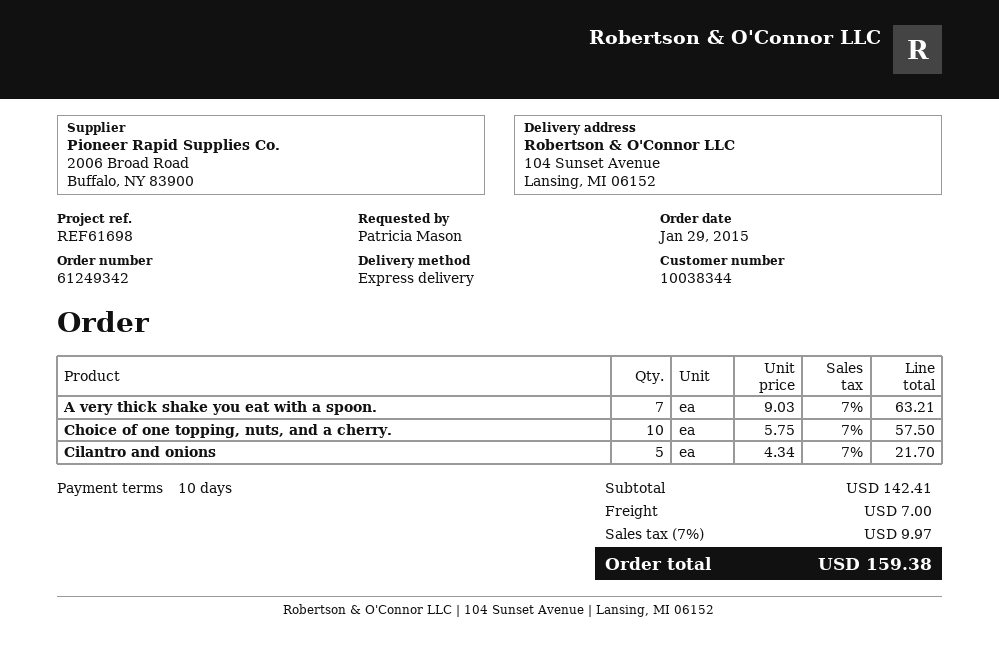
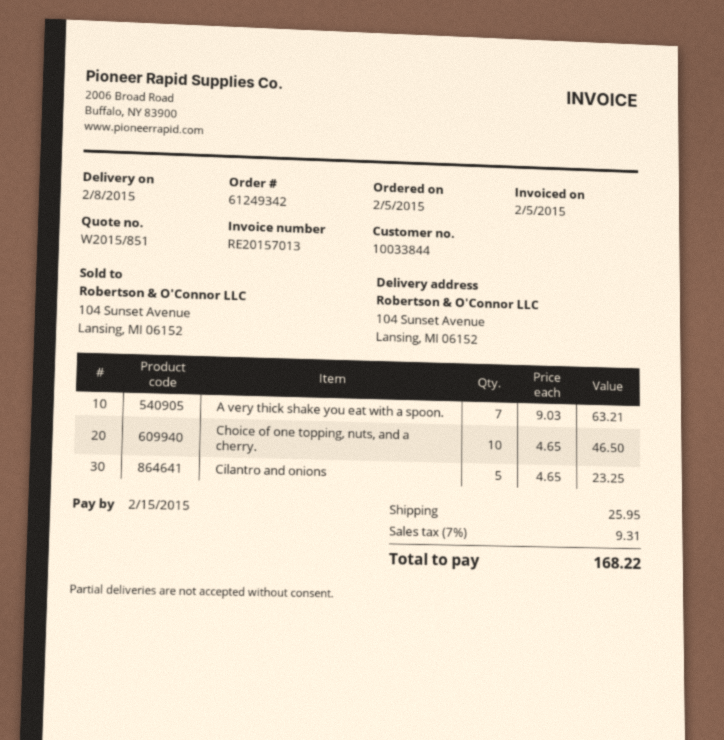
order date: 2015-01-29 -> 2015-02-05
customer number: 10038344 -> 10033844
Choice of one topping, nuts, and a cherry.: 10 x 5.75 = 57.50 -> 10 x 4.65 = 46.50
Cilantro and onions: 5 x 4.34 = 21.70 -> 5 x 4.65 = 23.25
shipping: 7.00 -> 25.95
tax: 7% = 9.97 -> 7% = 9.31
total: 159.38 -> 168.22

